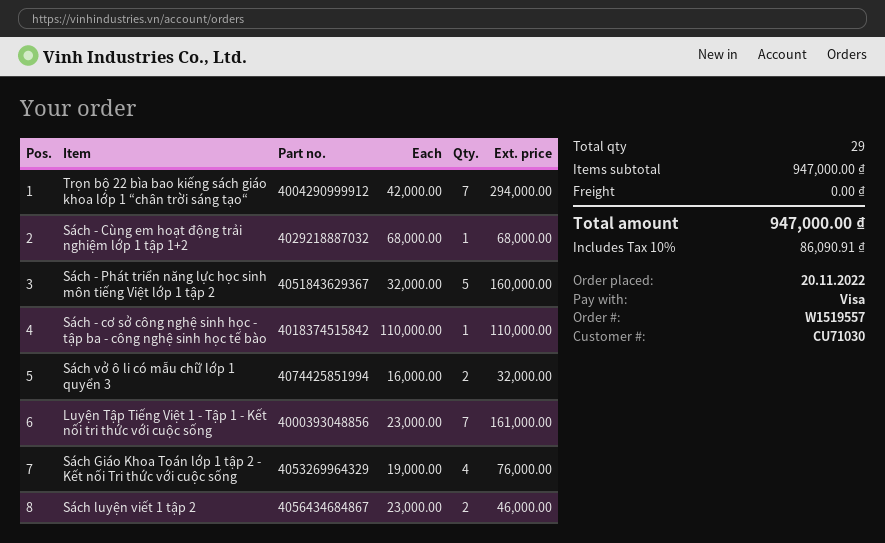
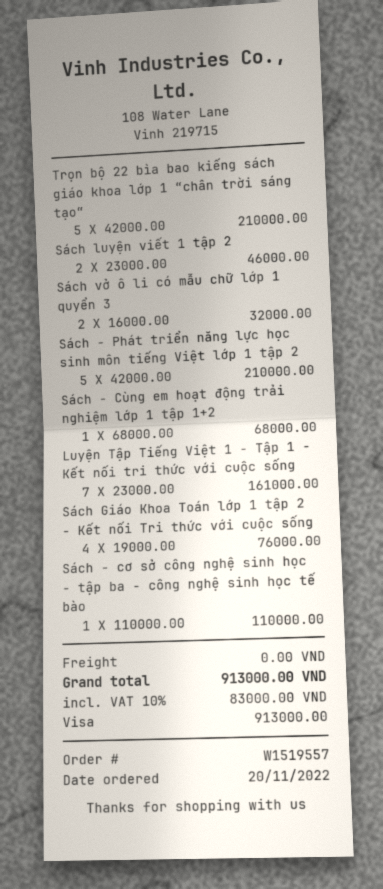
Trọn bộ 22 bìa bao kiếng sách giáo khoa lớp 1 “chân trời sáng tạo“: 7 x 42000.00 = 294000.00 -> 5 x 42000.00 = 210000.00
Sách - Phát triển năng lực học sinh môn tiếng Việt lớp 1 tập 2: 5 x 32000.00 = 160000.00 -> 5 x 42000.00 = 210000.00
tax: 10% = 86090.91 -> 10% = 83000.00
total: 947000.00 -> 913000.00

